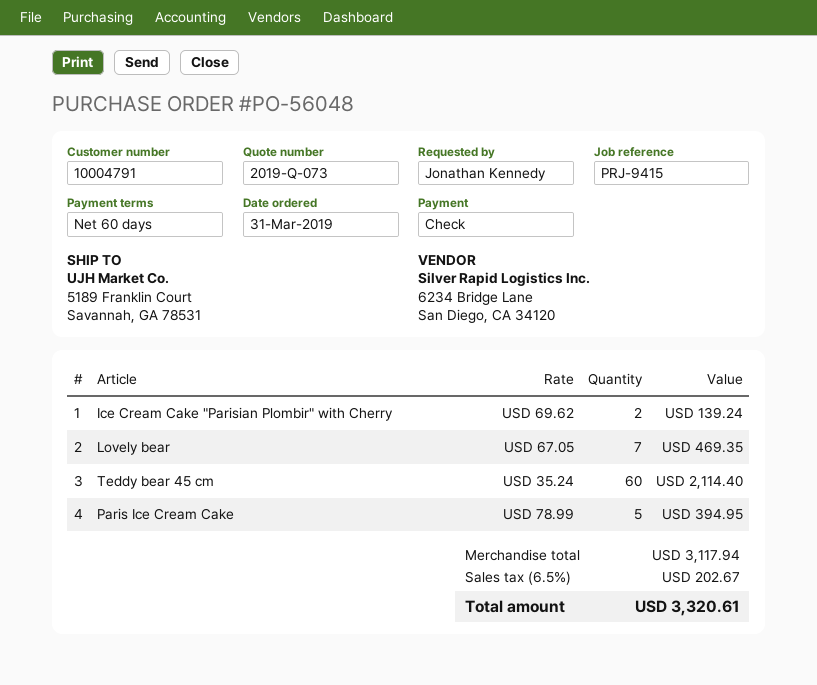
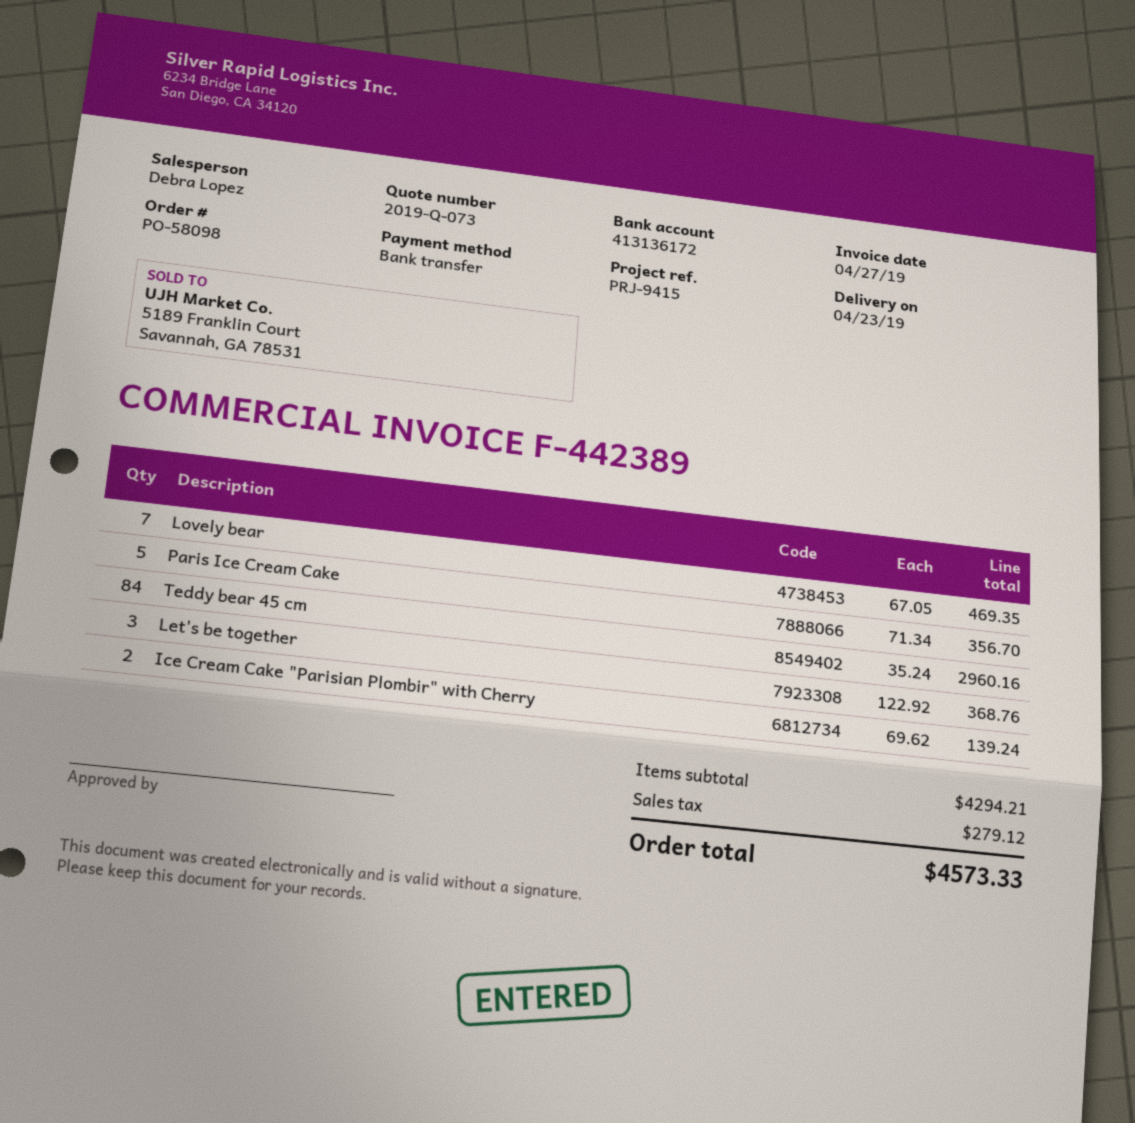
order number: PO-56048 -> PO-58098
payment method: cheque -> bank transfer
Teddy bear 45 cm: 60 x 35.24 = 2114.40 -> 84 x 35.24 = 2960.16
Paris Ice Cream Cake: 5 x 78.99 = 394.95 -> 5 x 71.34 = 356.70
Let's be together: none -> 3 x 122.92 = 368.76
subtotal: 3117.94 -> 4294.21
tax: 202.67 -> 279.12
total: 3320.61 -> 4573.33

